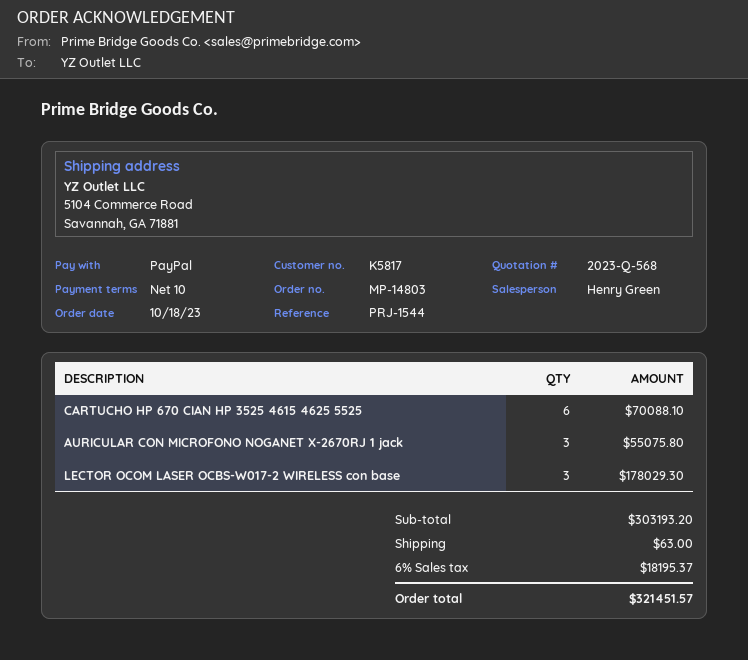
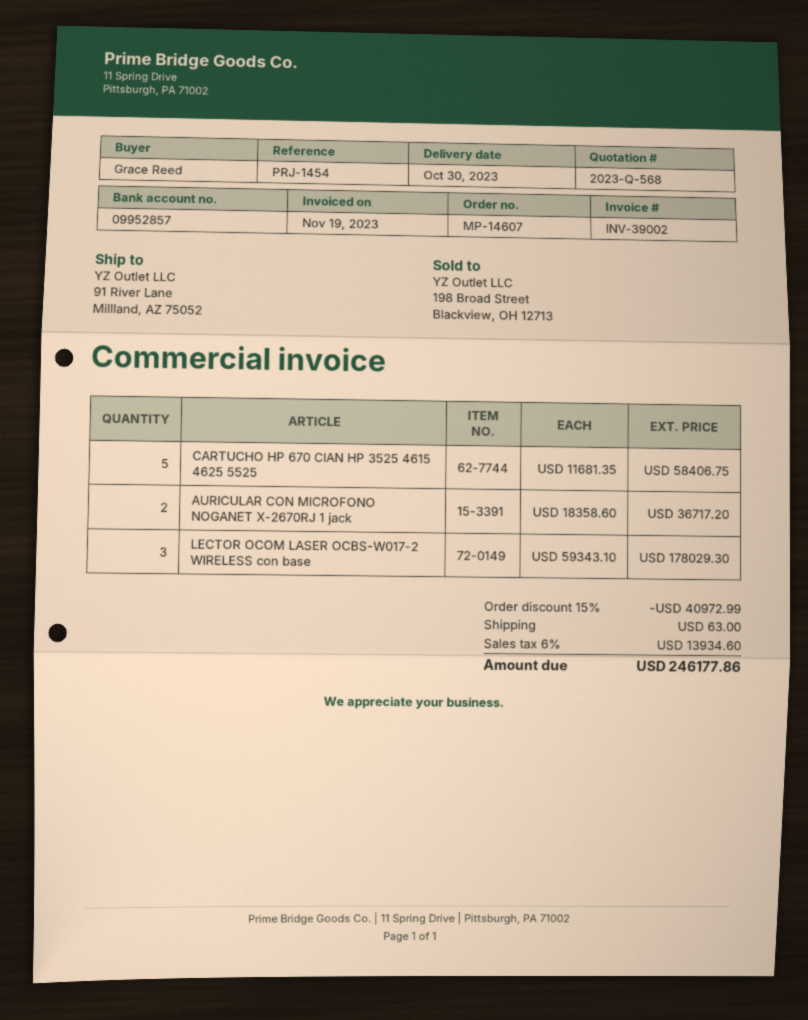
order number: MP-14803 -> MP-14607
reference: PRJ-1544 -> PRJ-1454
ship to: 5104 Commerce Road, Savannah, GA 71881 -> 91 River Lane, Millland, AZ 75052
CARTUCHO HP 670 CIAN HP 3525 4615 4625 5525: 6 for 70088.10 -> 5 for 58406.75
AURICULAR CON MICROFONO NOGANET X-2670RJ 1 jack: 3 for 55075.80 -> 2 for 36717.20
discount: none -> 15% = 40972.99
tax: 6% = 18195.37 -> 6% = 13934.60
total: 321451.57 -> 246177.86

